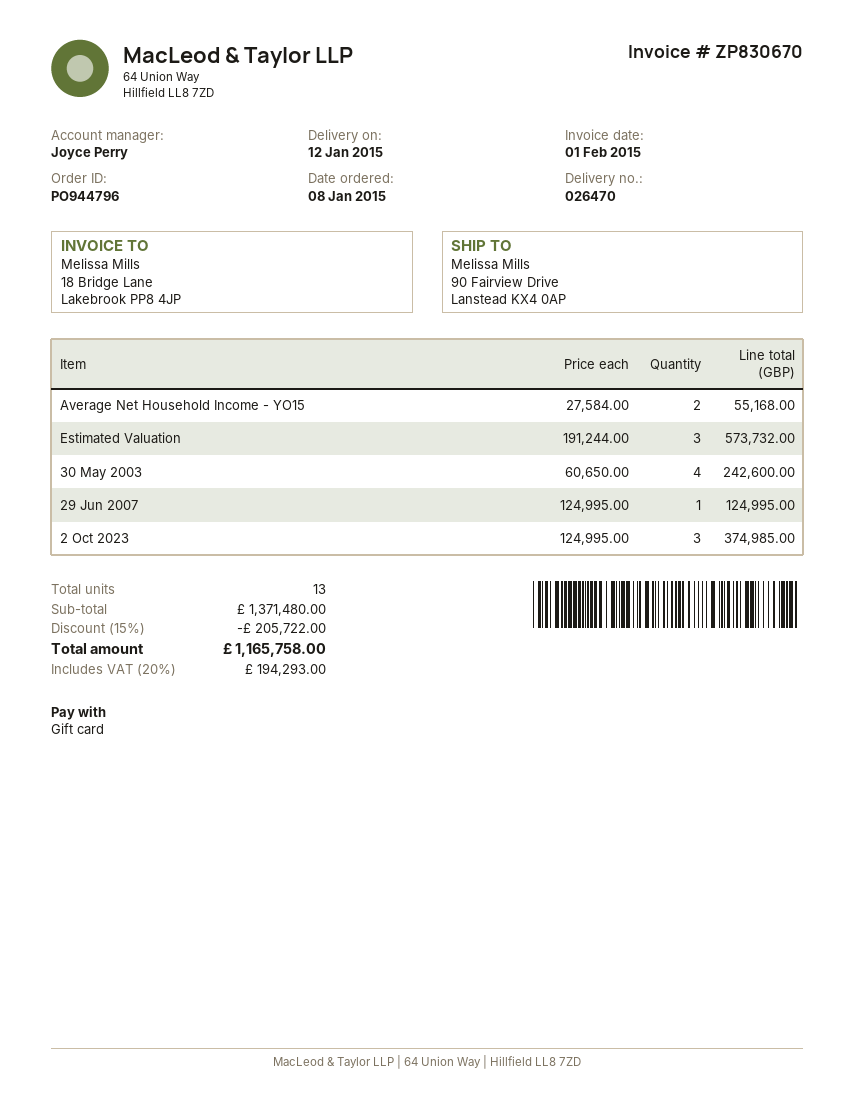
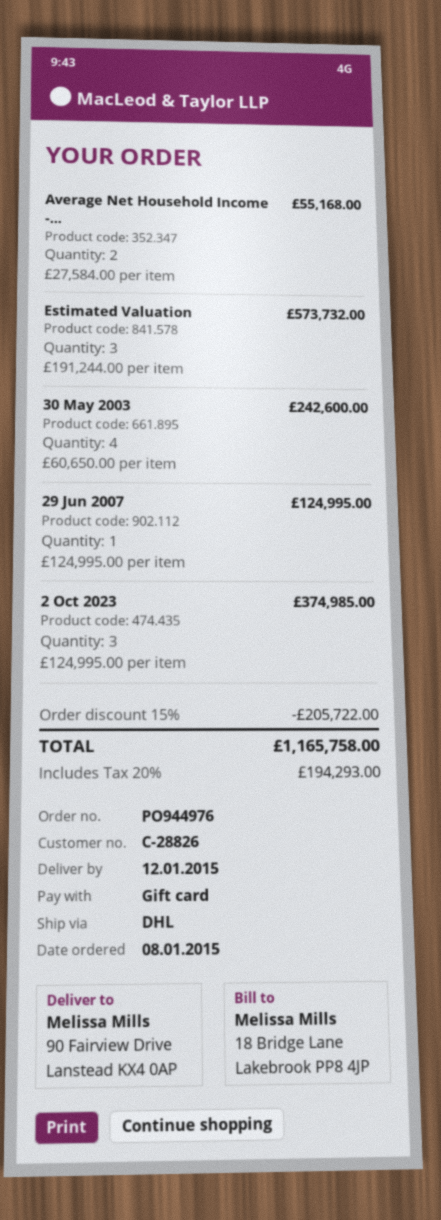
order number: PO944796 -> PO944976

